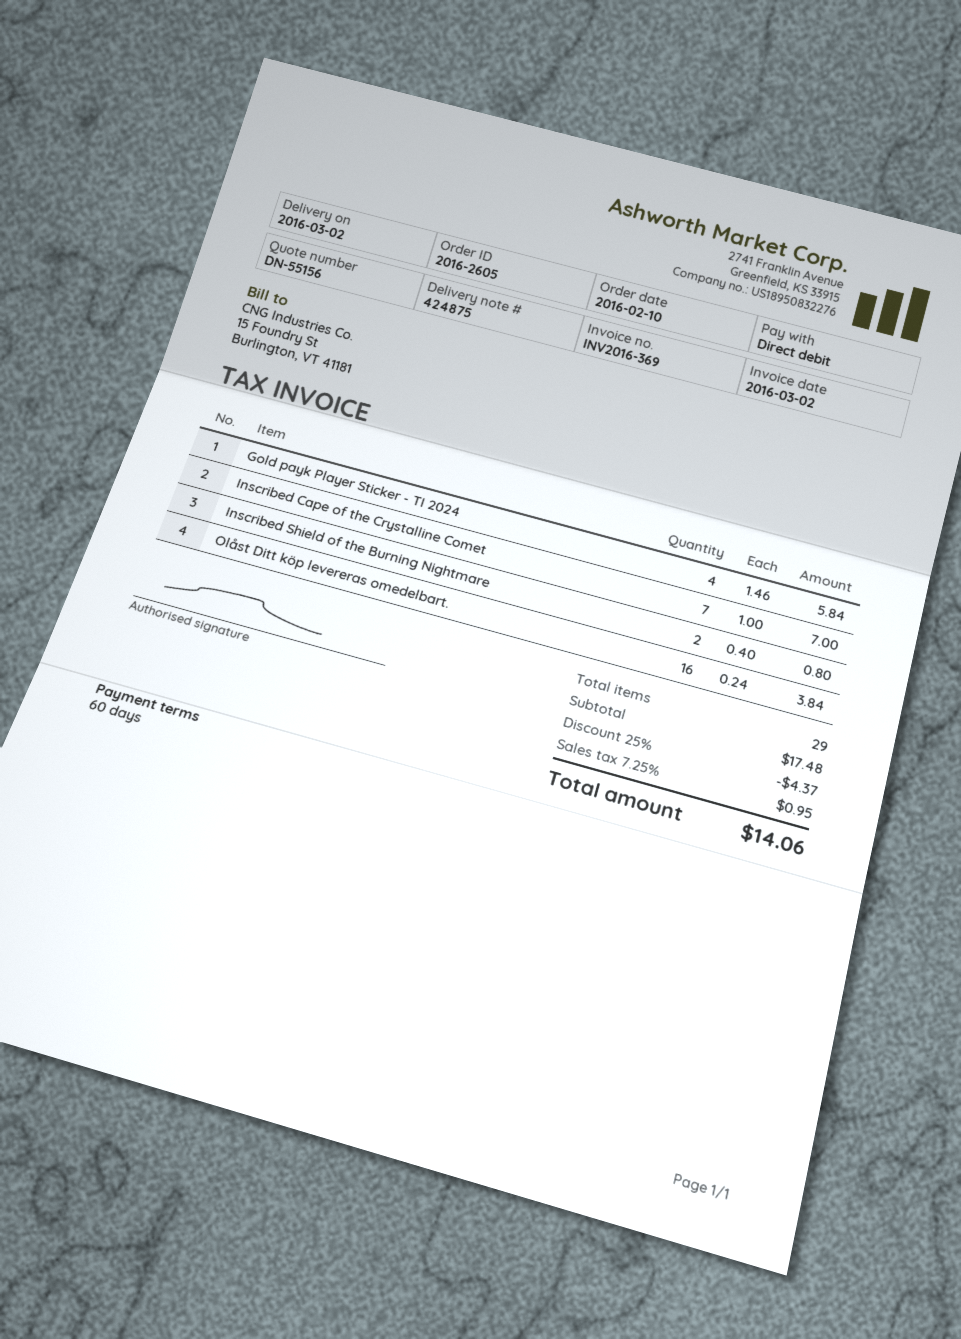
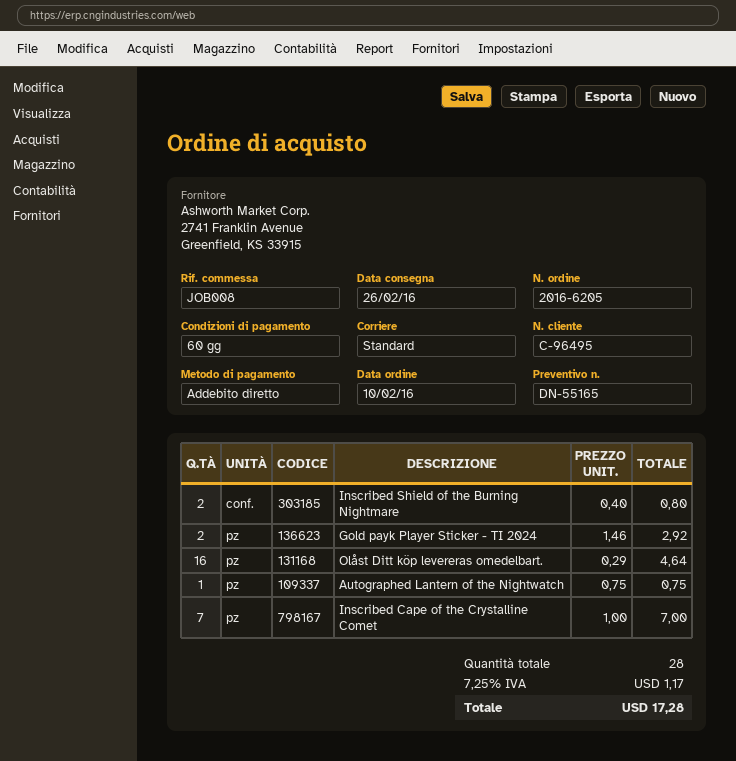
quote number: DN-55156 -> DN-55165
order number: 2016-2605 -> 2016-6205
delivery date: 2016-03-02 -> 2016-02-26
Gold payk Player Sticker - TI 2024: 4 x 1.46 = 5.84 -> 2 x 1.46 = 2.92
Olåst Ditt köp levereras omedelbart.: 16 x 0.24 = 3.84 -> 16 x 0.29 = 4.64
Autographed Lantern of the Nightwatch: none -> 1 x 0.75 = 0.75
total quantity: 29 -> 28
discount: 25% = 4.37 -> none
tax: 7.25% = 0.95 -> 7.25% = 1.17
total: 14.06 -> 17.28

